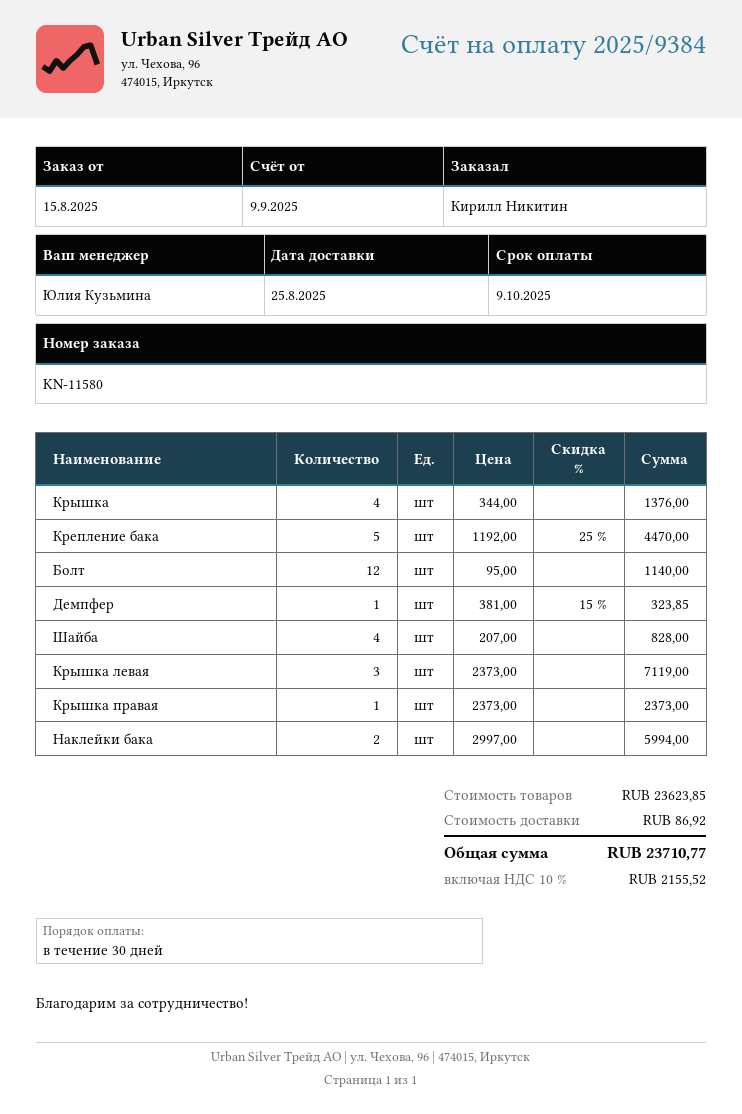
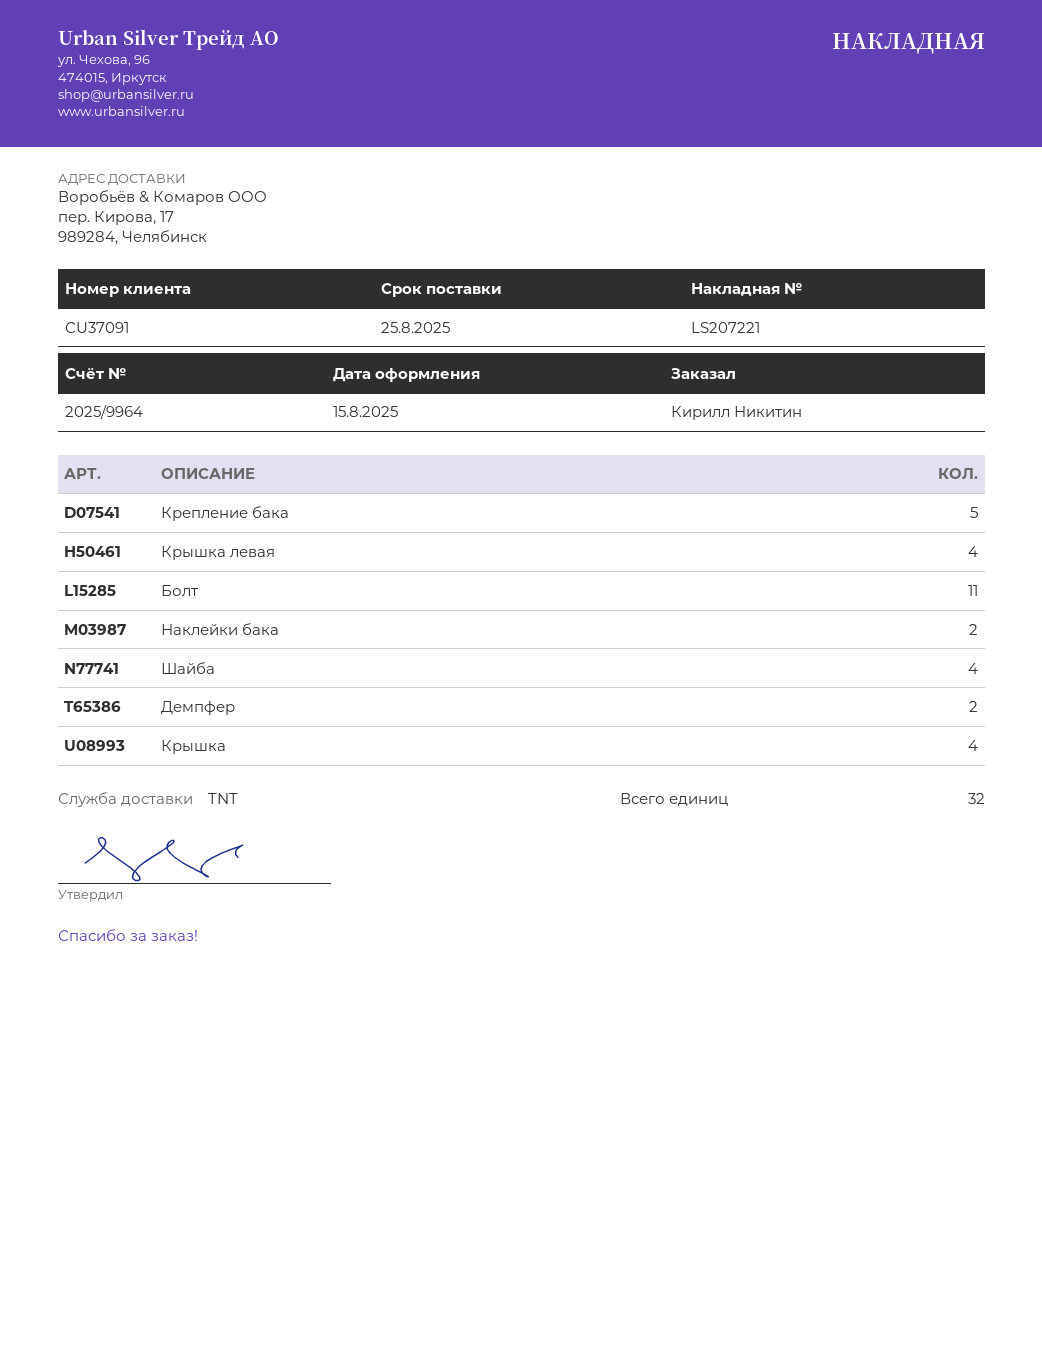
invoice number: 2025/9384 -> 2025/9964
Болт: 12 -> 11
Демпфер: 1 -> 2
Крышка левая: 3 -> 4
Крышка правая: 1 -> none

